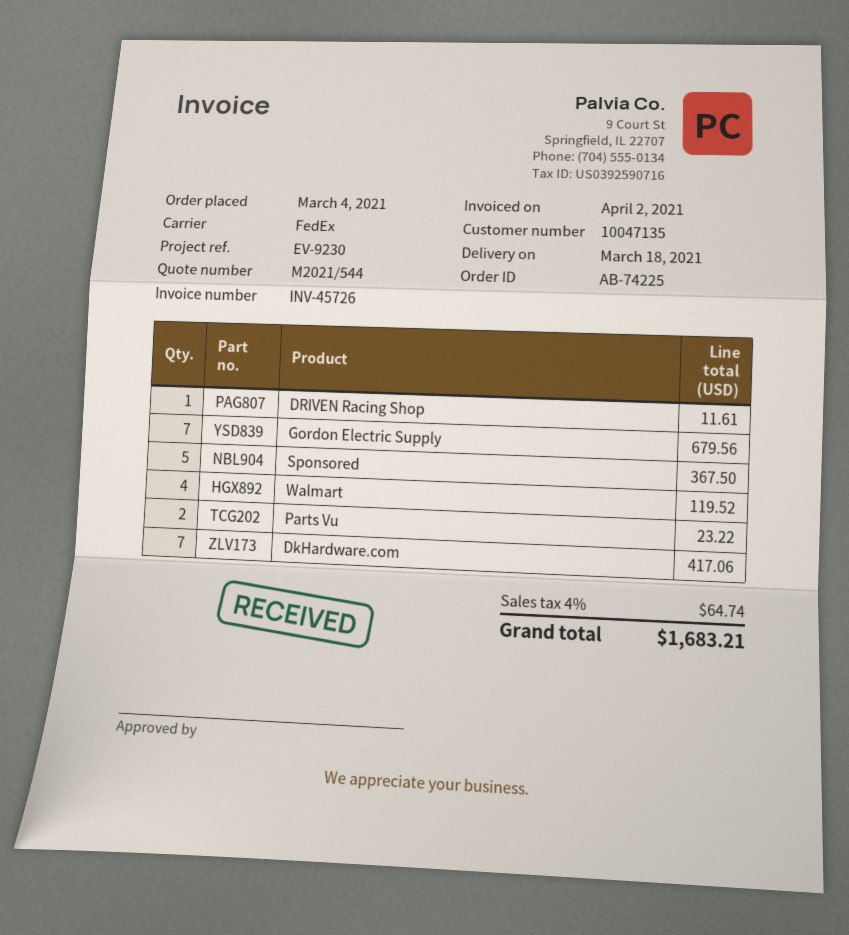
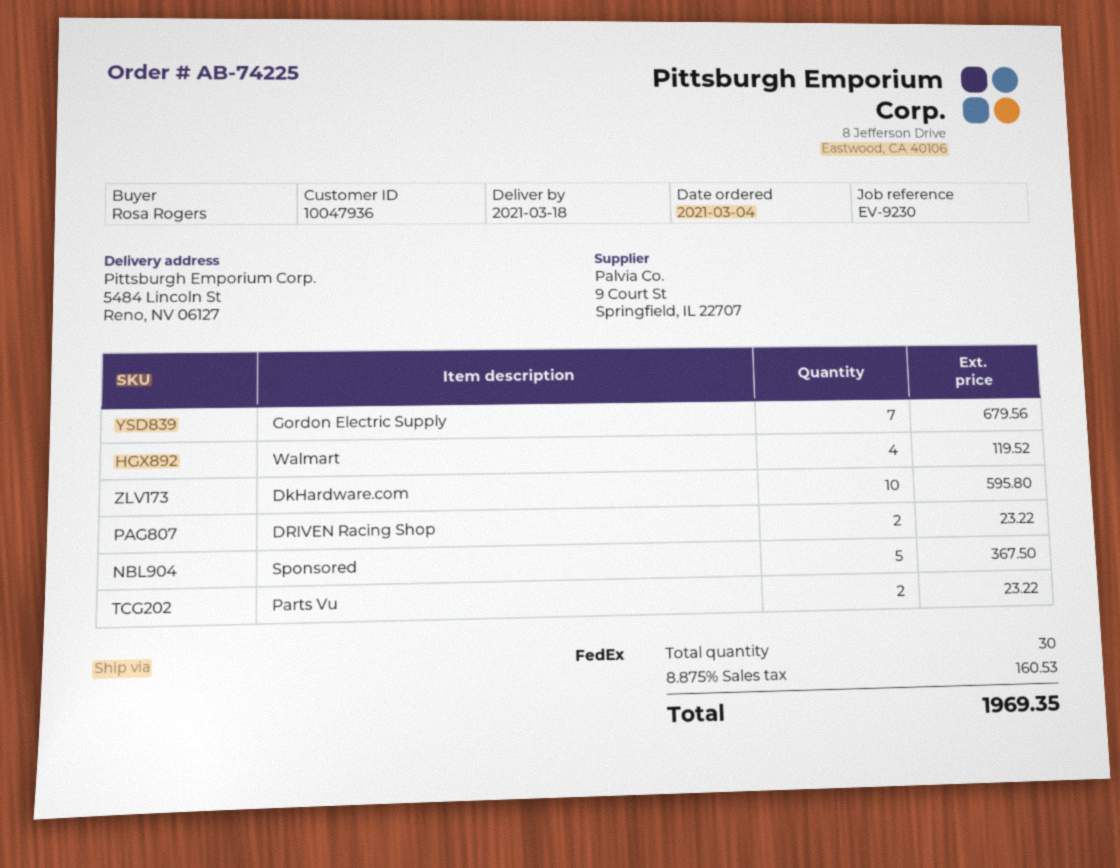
customer number: 10047135 -> 10047936
DRIVEN Racing Shop: 1 for 11.61 -> 2 for 23.22
DkHardware.com: 7 for 417.06 -> 10 for 595.80
tax: 4% = 64.74 -> 8.875% = 160.53
total: 1683.21 -> 1969.35

